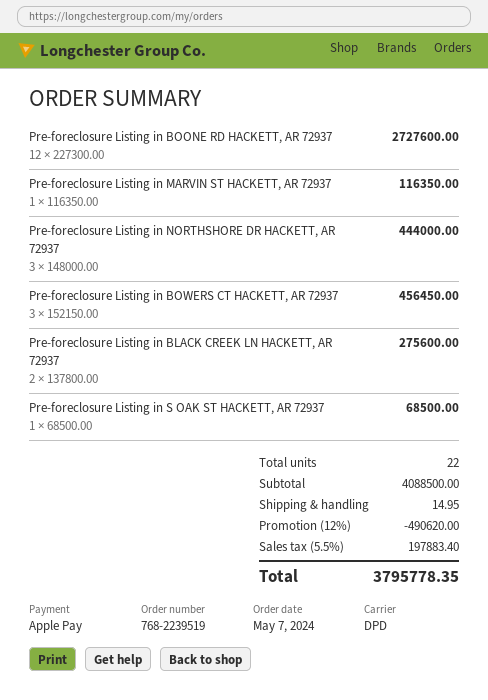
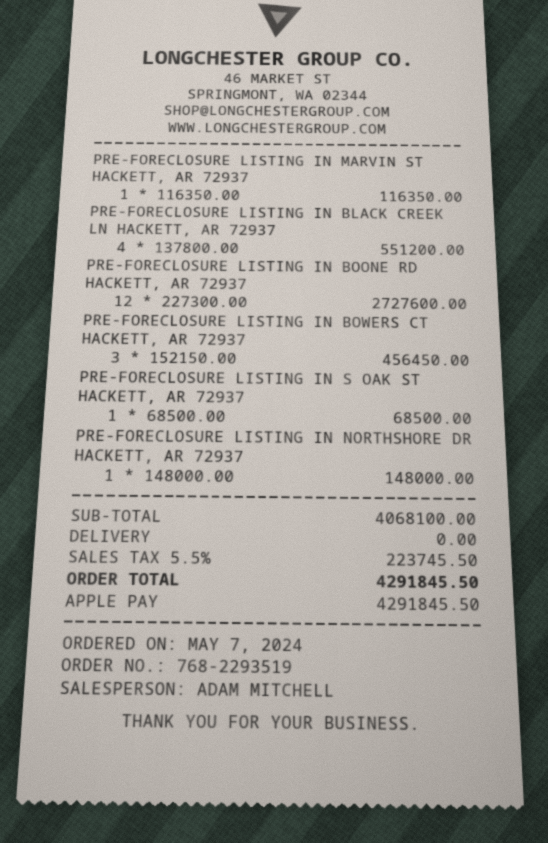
order number: 768-2239519 -> 768-2293519
Pre-foreclosure Listing in NORTHSHORE DR HACKETT, AR 72937: 3 x 148000.00 = 444000.00 -> 1 x 148000.00 = 148000.00
Pre-foreclosure Listing in BLACK CREEK LN HACKETT, AR 72937: 2 x 137800.00 = 275600.00 -> 4 x 137800.00 = 551200.00
subtotal: 4088500.00 -> 4068100.00
discount: 12% = 490620.00 -> none
shipping: 14.95 -> 0.00
tax: 5.5% = 197883.40 -> 5.5% = 223745.50
total: 3795778.35 -> 4291845.50

